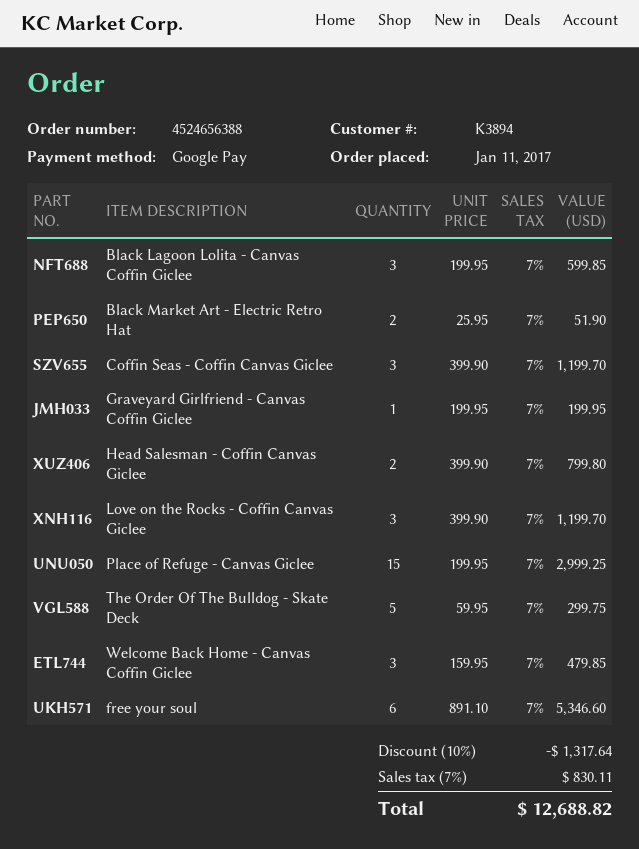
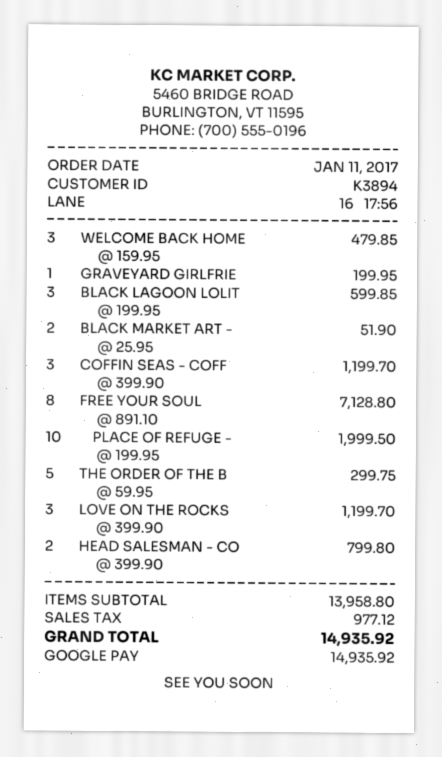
Place of Refuge - Canvas Giclee: 15 x 199.95 = 2999.25 -> 10 x 199.95 = 1999.50
free your soul: 6 x 891.10 = 5346.60 -> 8 x 891.10 = 7128.80
discount: 10% = 1317.64 -> none
tax: 830.11 -> 977.12
total: 12688.82 -> 14935.92

